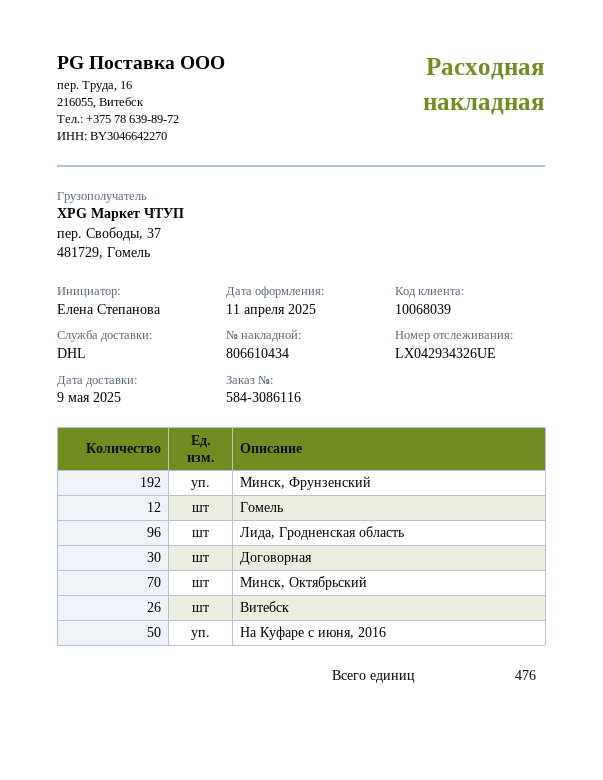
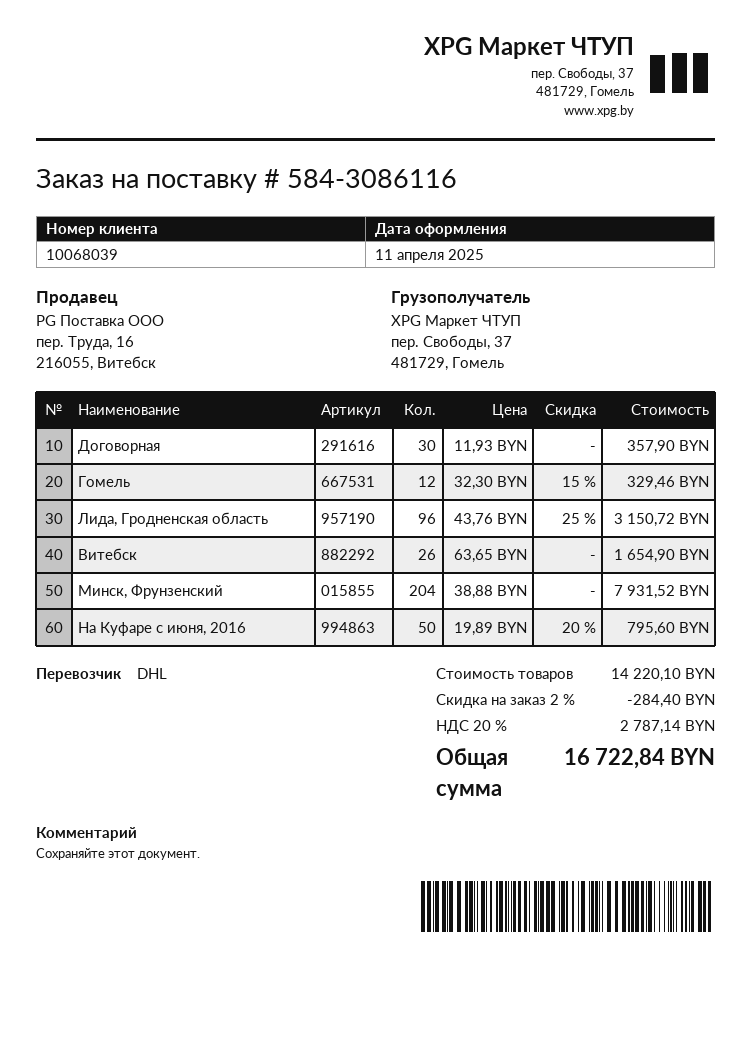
Минск, Фрунзенский: 192 -> 204
Минск, Октябрьский: 70 -> none

